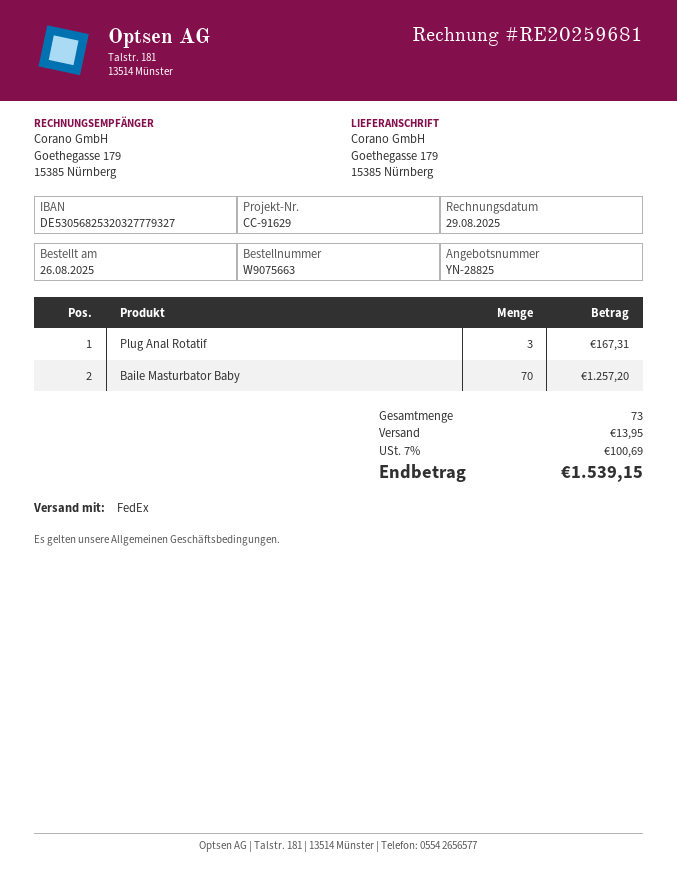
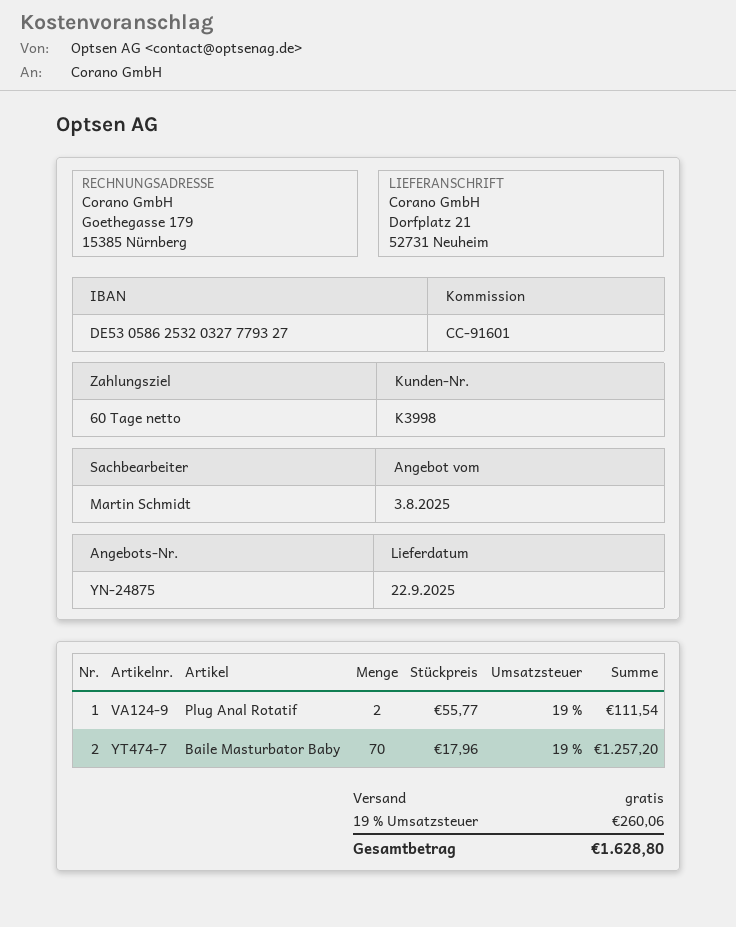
quote number: YN-28825 -> YN-24875
reference: CC-91629 -> CC-91601
bank account: DE53056825320327779327 -> DE53058625320327779327
ship to: Goethegasse 179, 15385 Nürnberg -> Dorfplatz 21, 52731 Neuheim
Plug Anal Rotatif: 3 for 167.31 -> 2 for 111.54
shipping: 13.95 -> 0.00
tax: 7% = 100.69 -> 19% = 260.06
total: 1539.15 -> 1628.80

